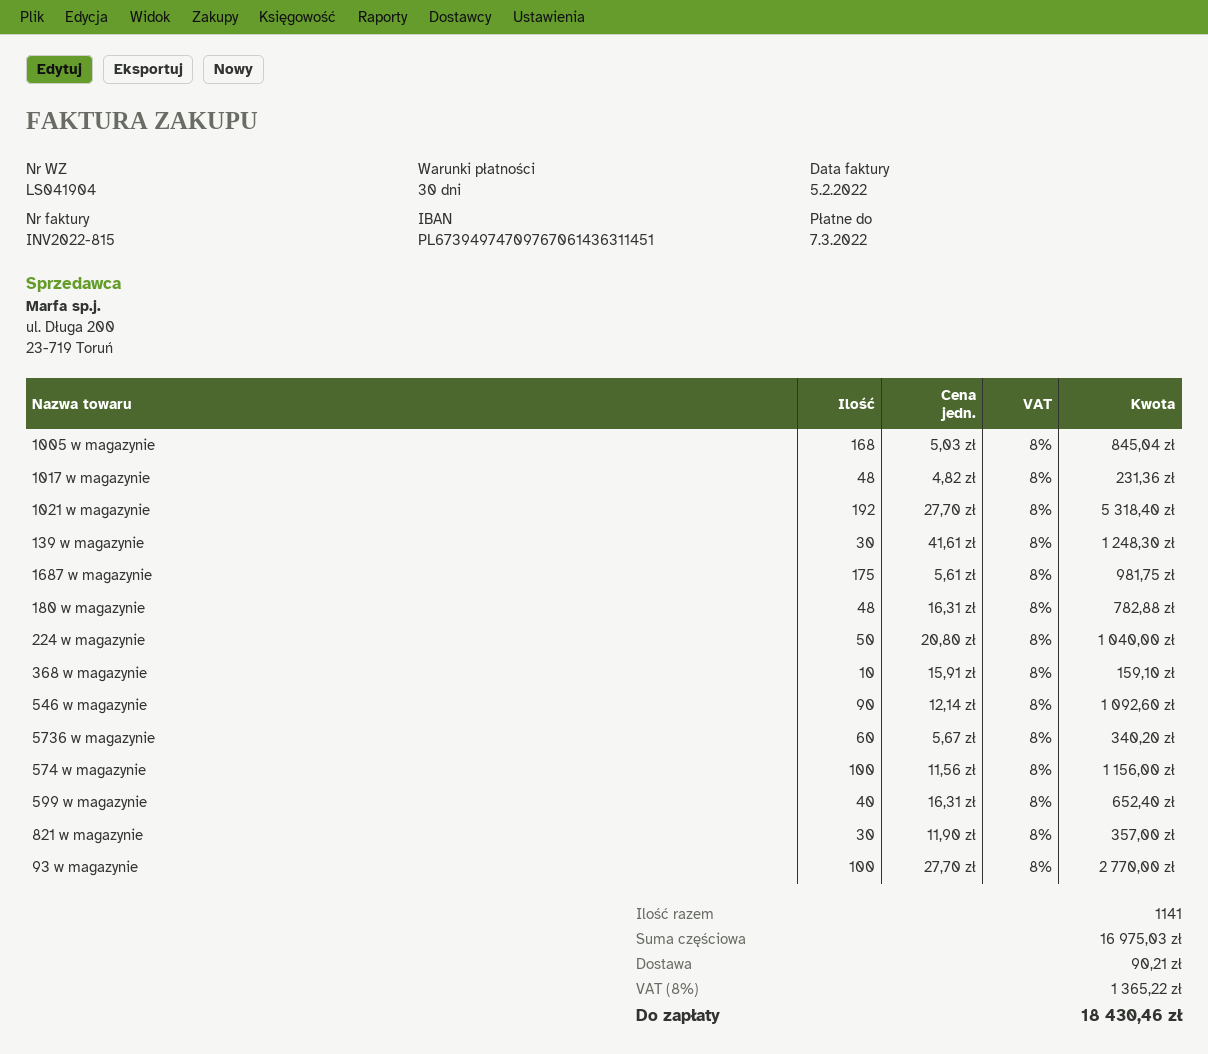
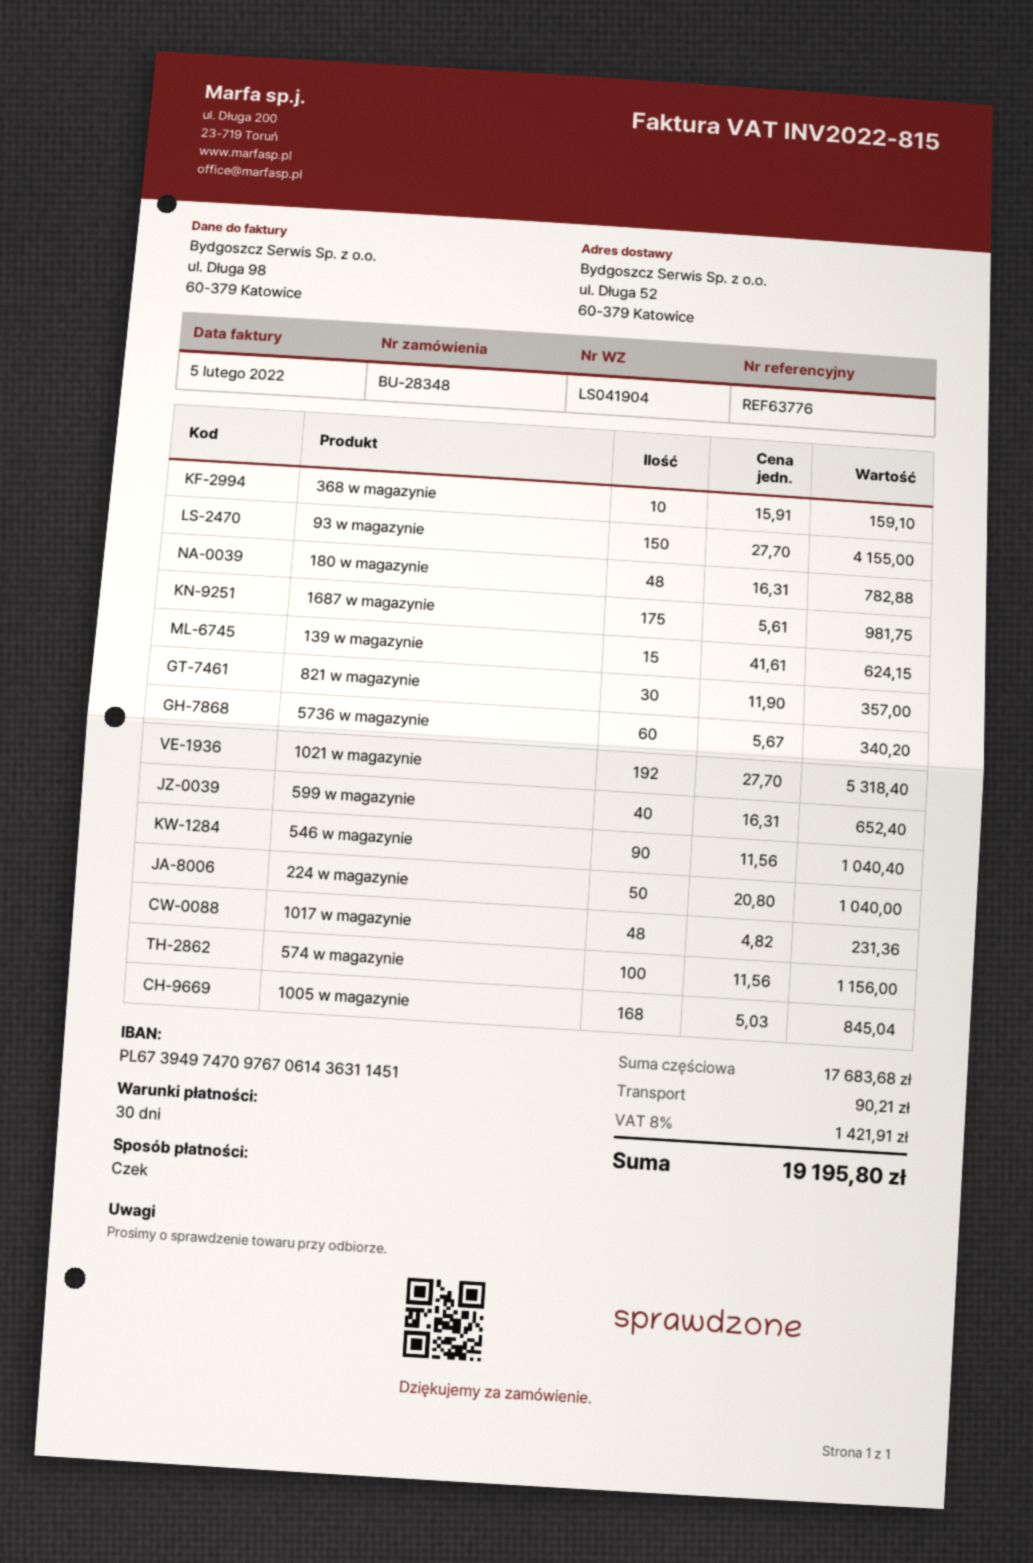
139 w magazynie: 30 x 41.61 = 1248.30 -> 15 x 41.61 = 624.15
546 w magazynie: 90 x 12.14 = 1092.60 -> 90 x 11.56 = 1040.40
93 w magazynie: 100 x 27.70 = 2770.00 -> 150 x 27.70 = 4155.00
subtotal: 16975.03 -> 17683.68
tax: 8% = 1365.22 -> 8% = 1421.91
total: 18430.46 -> 19195.80

